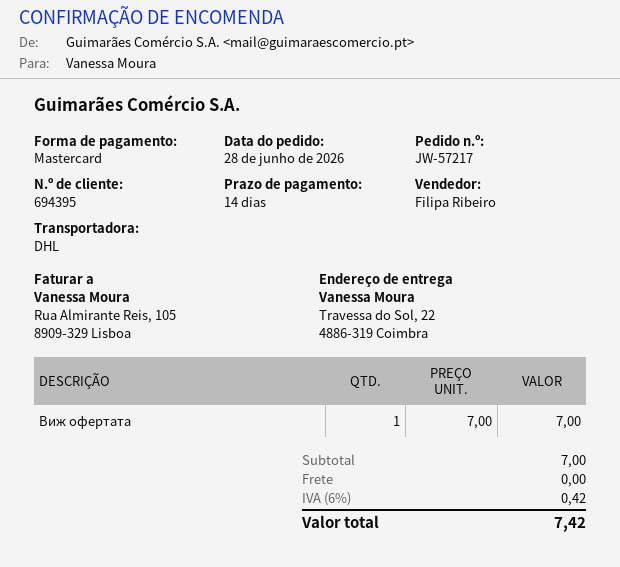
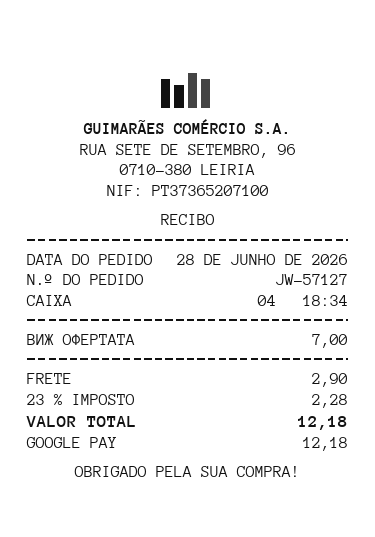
order number: JW-57217 -> JW-57127
payment method: Mastercard -> Google Pay
shipping: 0.00 -> 2.90
tax: 6% = 0.42 -> 23% = 2.28
total: 7.42 -> 12.18

